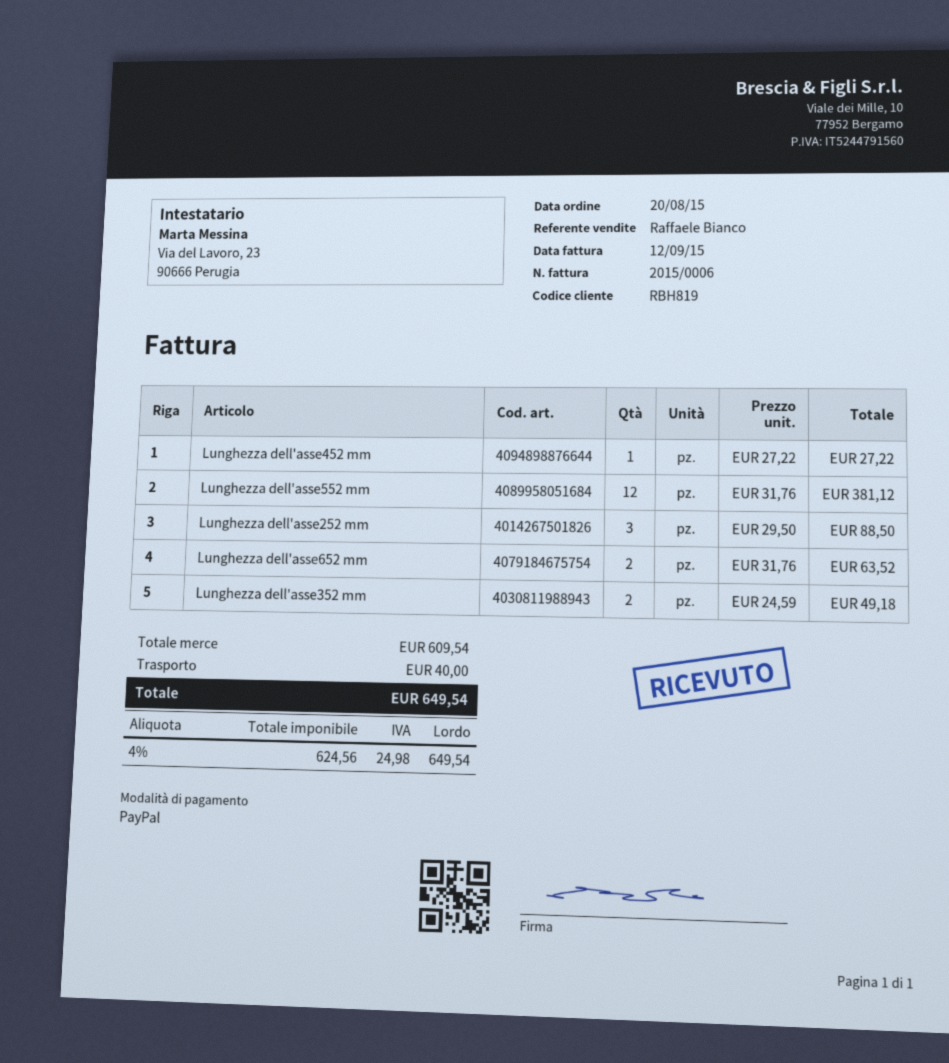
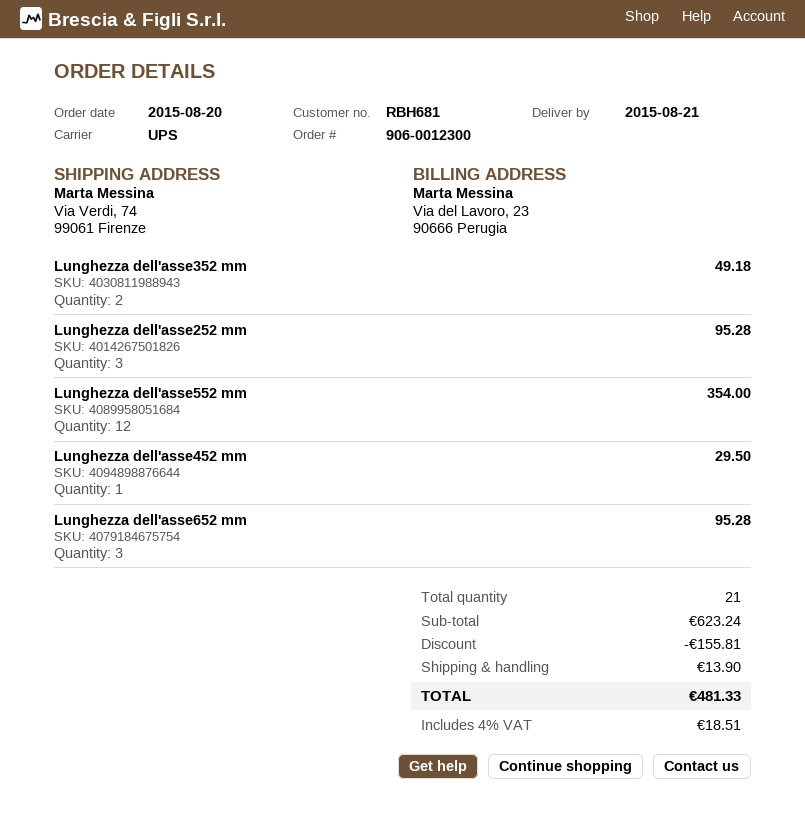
customer number: RBH819 -> RBH681
Lunghezza dell'asse452 mm: 1 for 27.22 -> 1 for 29.50
Lunghezza dell'asse552 mm: 12 for 381.12 -> 12 for 354.00
Lunghezza dell'asse252 mm: 3 for 88.50 -> 3 for 95.28
Lunghezza dell'asse652 mm: 2 for 63.52 -> 3 for 95.28
subtotal: 609.54 -> 623.24
discount: none -> 155.81
shipping: 40.00 -> 13.90
tax: 4% = 24.98 -> 4% = 18.51
total: 649.54 -> 481.33

